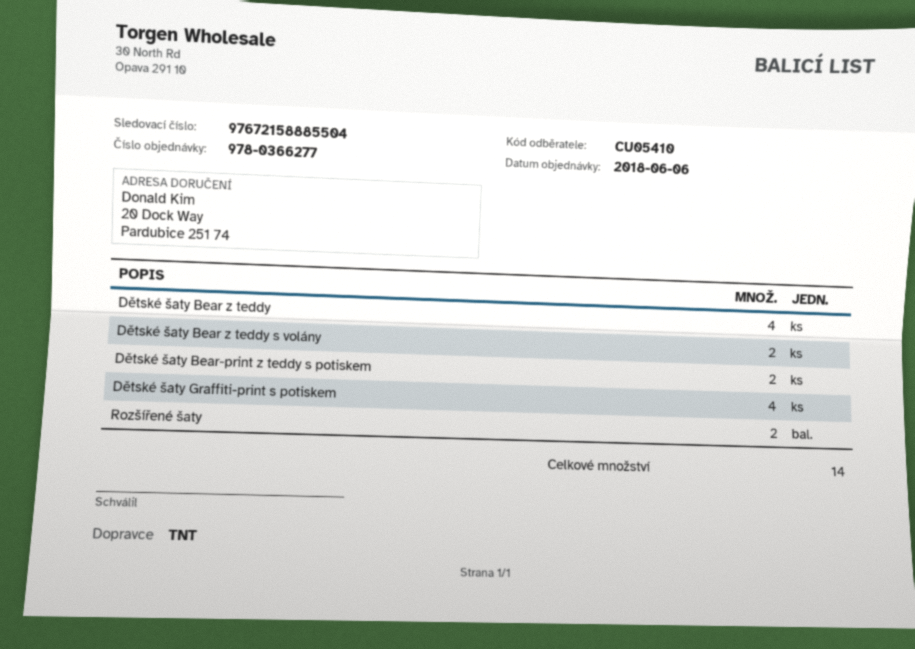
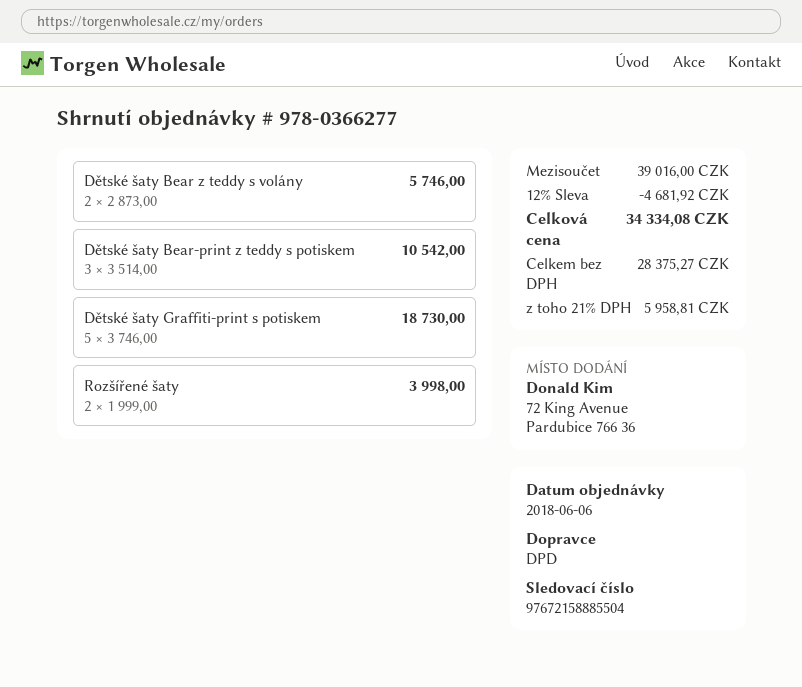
shipping method: TNT -> DPD
ship to: 20 Dock Way, Pardubice 251 74 -> 72 King Avenue, Pardubice 766 36
Dětské šaty Bear z teddy: 4 -> none
Dětské šaty Bear-print z teddy s potiskem: 2 -> 3
Dětské šaty Graffiti-print s potiskem: 4 -> 5

